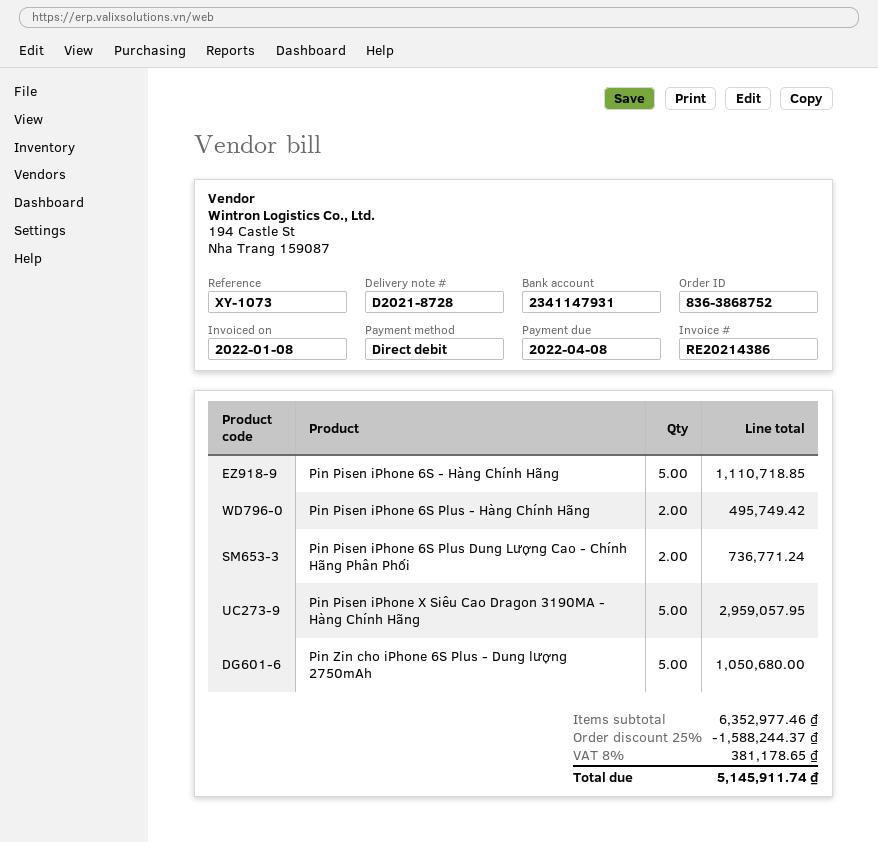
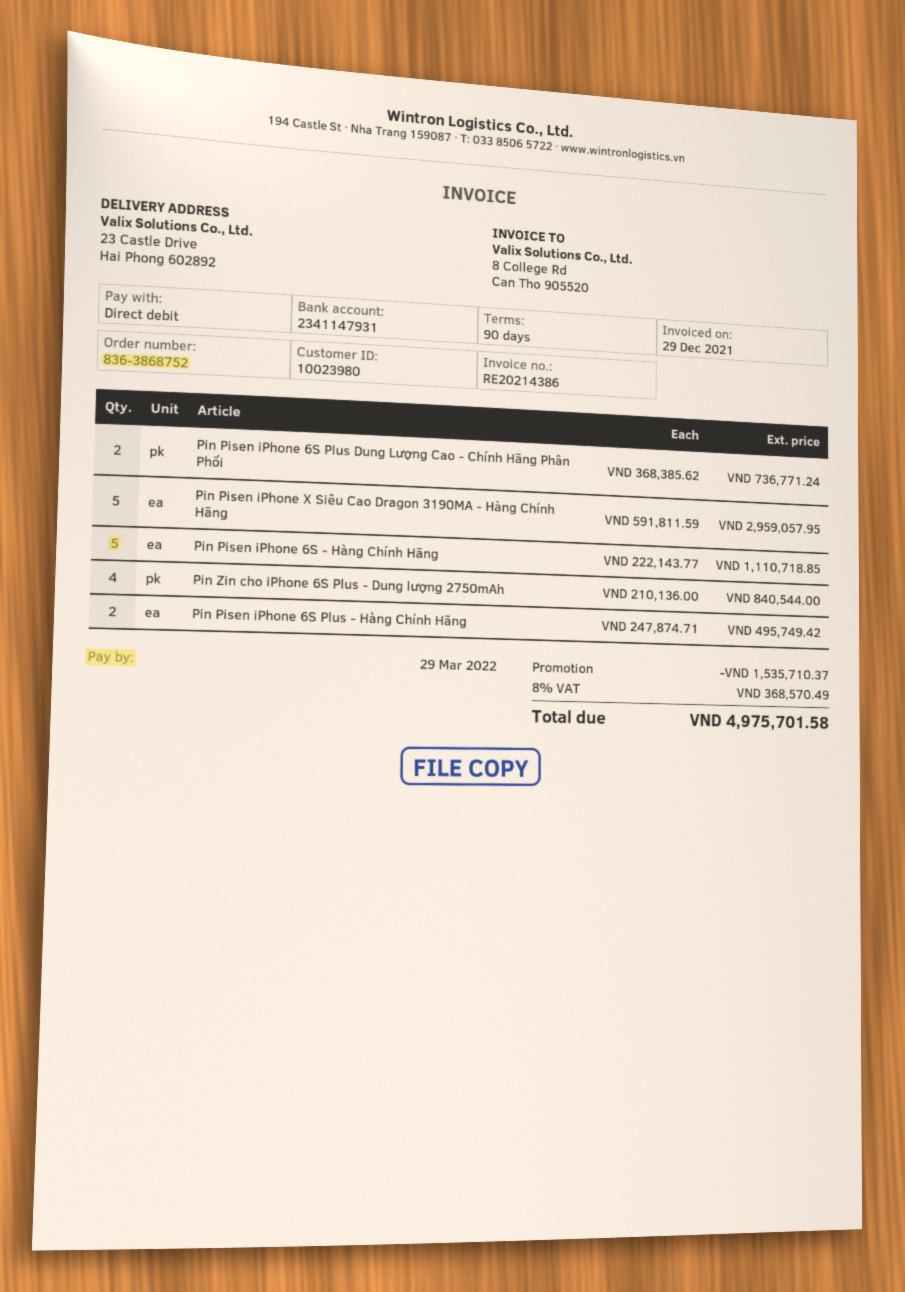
invoice date: 2022-01-08 -> 2021-12-29
due date: 2022-04-08 -> 2022-03-29
Pin Zin cho iPhone 6S Plus - Dung lượng 2750mAh: 5 for 1050680.00 -> 4 for 840544.00
discount: 1588244.37 -> 1535710.37
tax: 8% = 381178.65 -> 8% = 368570.49
total: 5145911.74 -> 4975701.58

